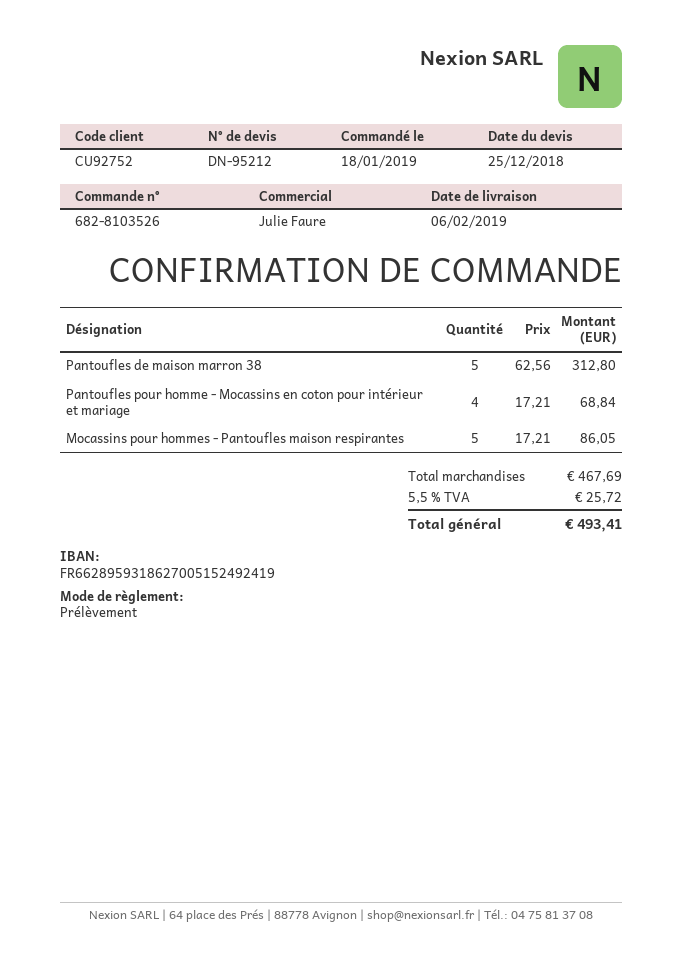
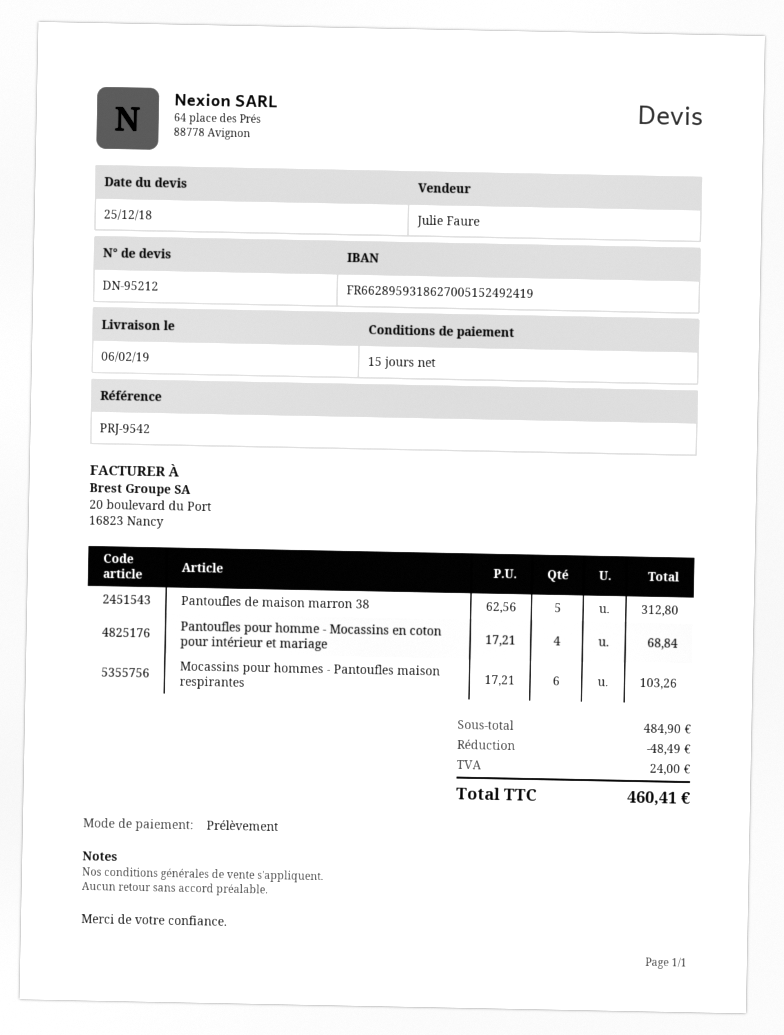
Mocassins pour hommes - Pantoufles maison respirantes: 5 x 17.21 = 86.05 -> 6 x 17.21 = 103.26
subtotal: 467.69 -> 484.90
discount: none -> 48.49
tax: 25.72 -> 24.00
total: 493.41 -> 460.41

